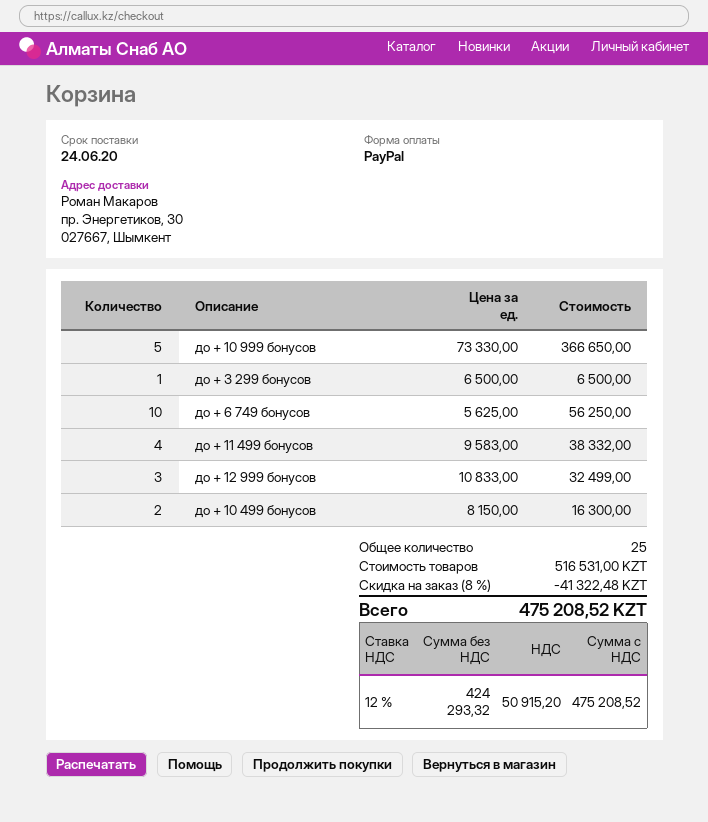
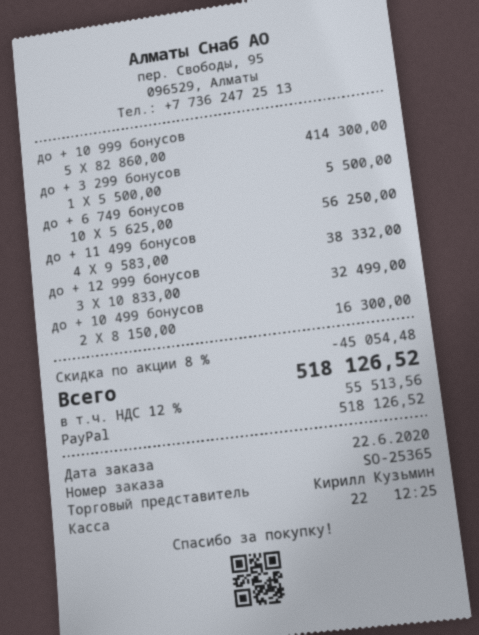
до + 10 999 бонусов: 5 x 73330.00 = 366650.00 -> 5 x 82860.00 = 414300.00
до + 3 299 бонусов: 1 x 6500.00 = 6500.00 -> 1 x 5500.00 = 5500.00
discount: 8% = 41322.48 -> 8% = 45054.48
tax: 12% = 50915.20 -> 12% = 55513.56
total: 475208.52 -> 518126.52

